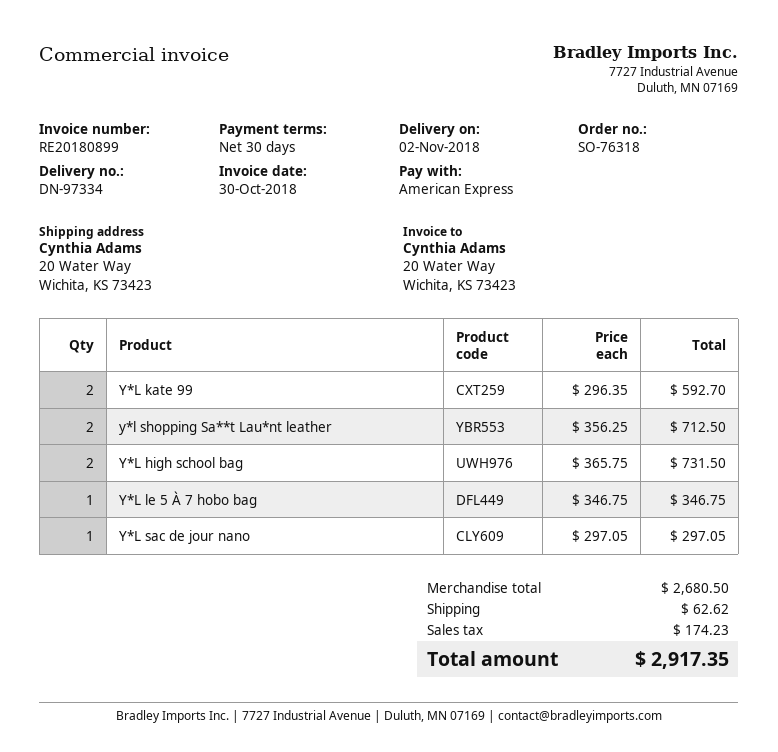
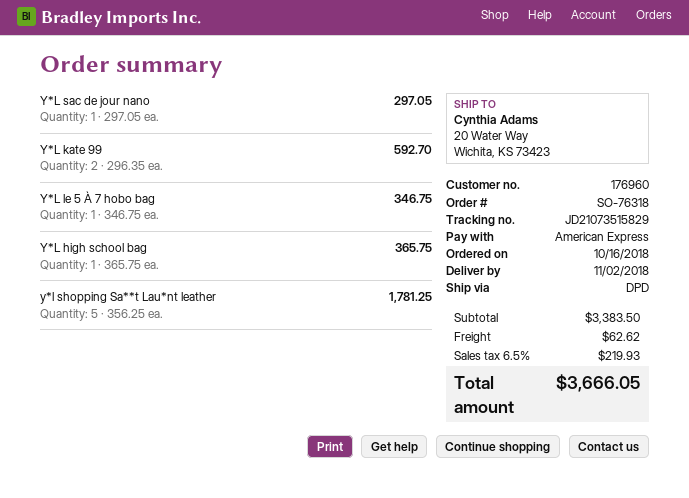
y*l shopping Sa**t Lau*nt leather: 2 x 356.25 = 712.50 -> 5 x 356.25 = 1781.25
Y*L high school bag: 2 x 365.75 = 731.50 -> 1 x 365.75 = 365.75
subtotal: 2680.50 -> 3383.50
tax: 174.23 -> 219.93
total: 2917.35 -> 3666.05

